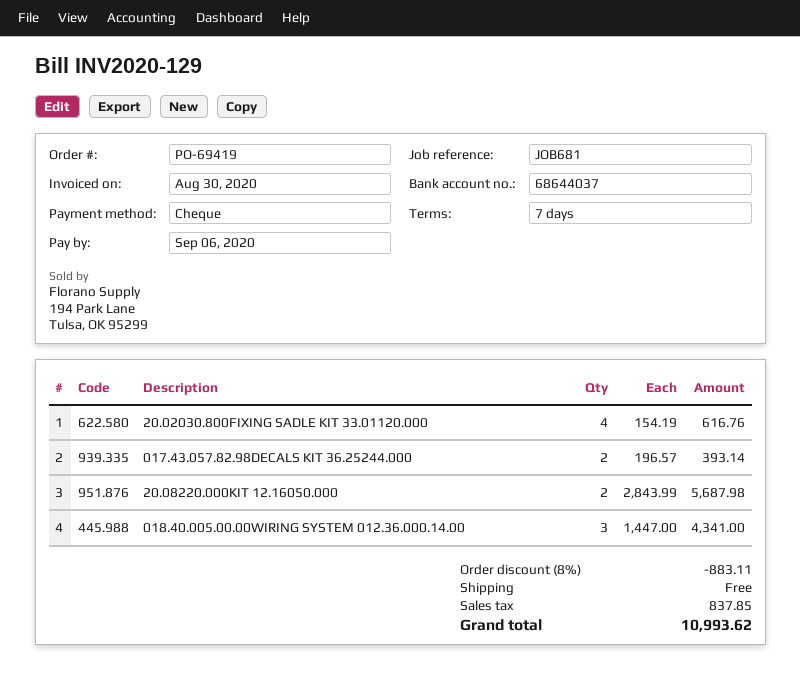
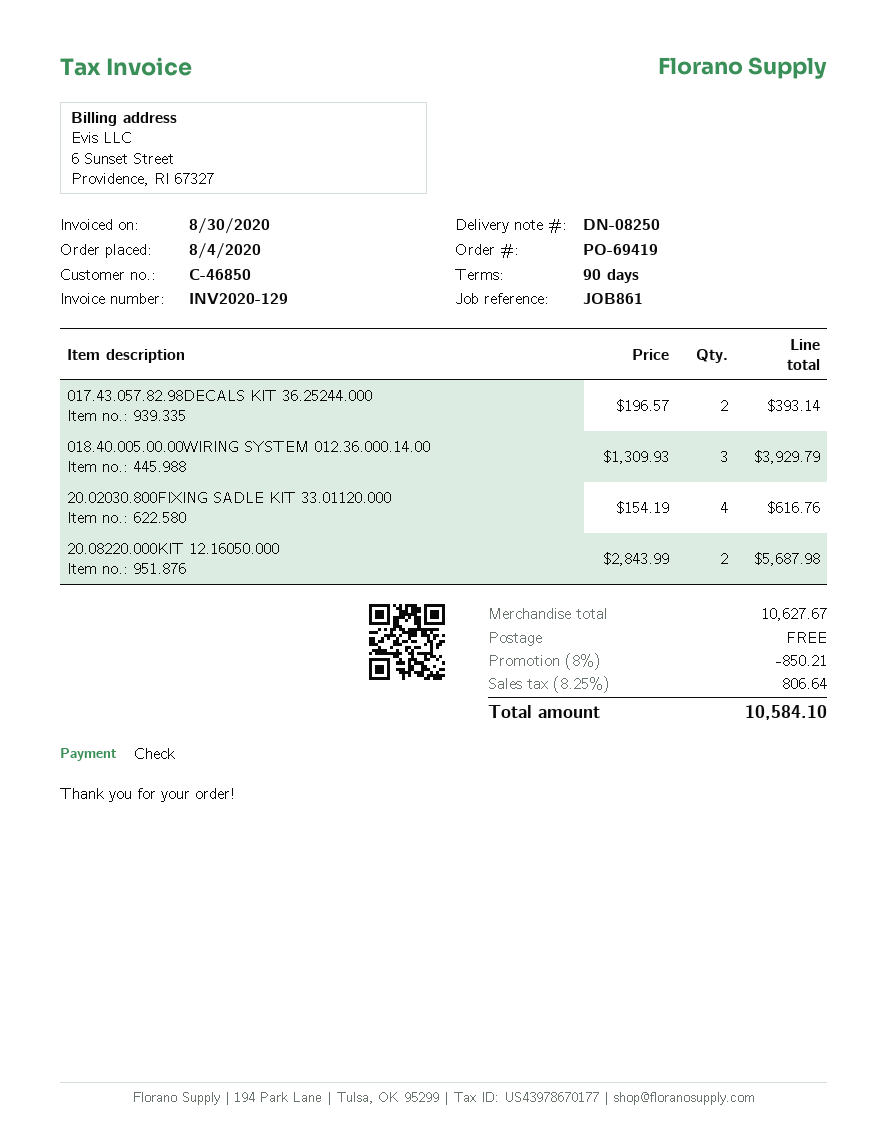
payment terms: 7 days -> 90 days
reference: JOB681 -> JOB861
018.40.005.00.00WIRING SYSTEM 012.36.000.14.00: 3 x 1447.00 = 4341.00 -> 3 x 1309.93 = 3929.79
discount: 8% = 883.11 -> 8% = 850.21
tax: 837.85 -> 806.64
total: 10993.62 -> 10584.10

